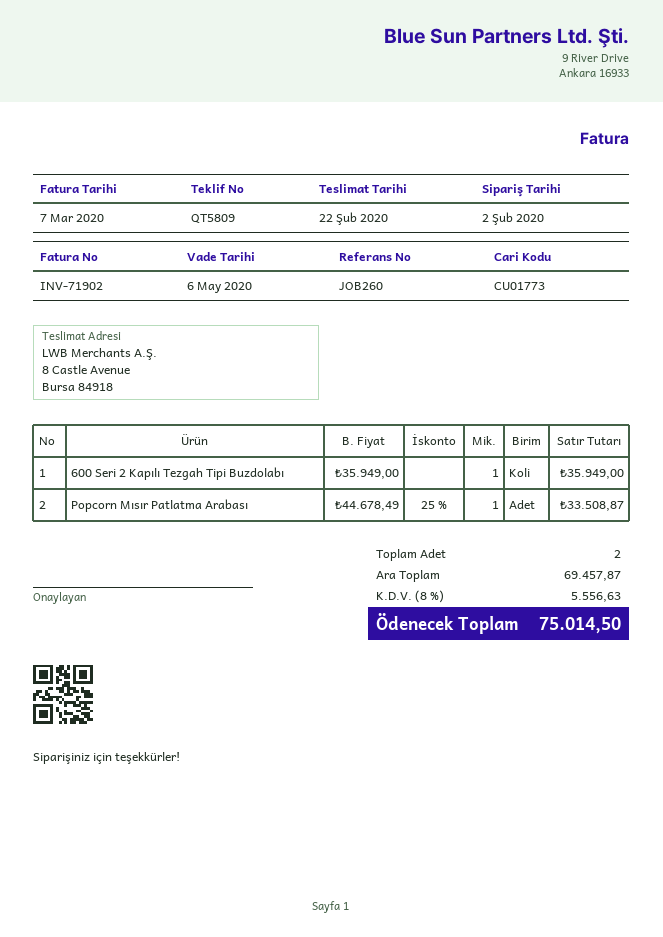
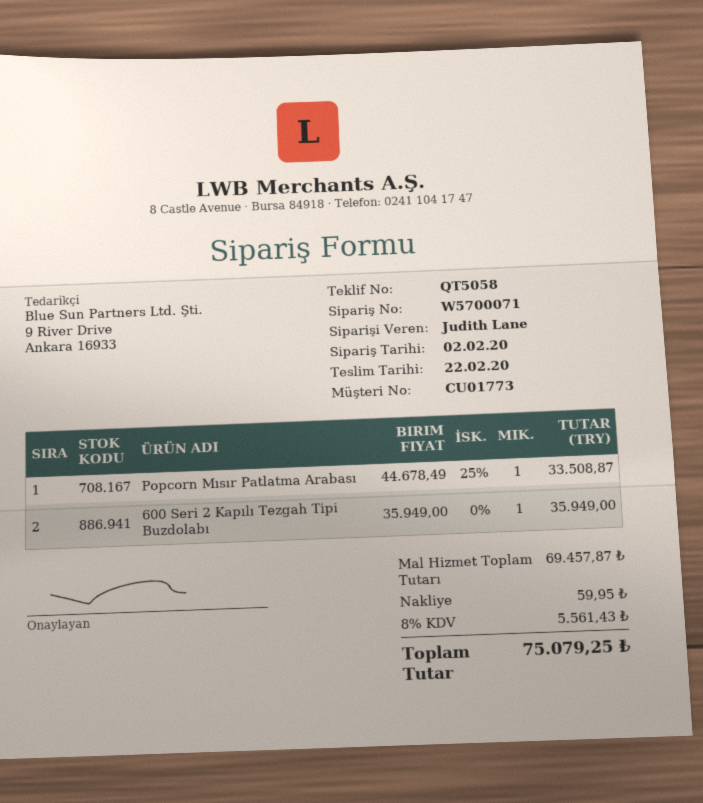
quote number: QT5809 -> QT5058
shipping: none -> 59.95
tax: 8% = 5556.63 -> 8% = 5561.43
total: 75014.50 -> 75079.25

